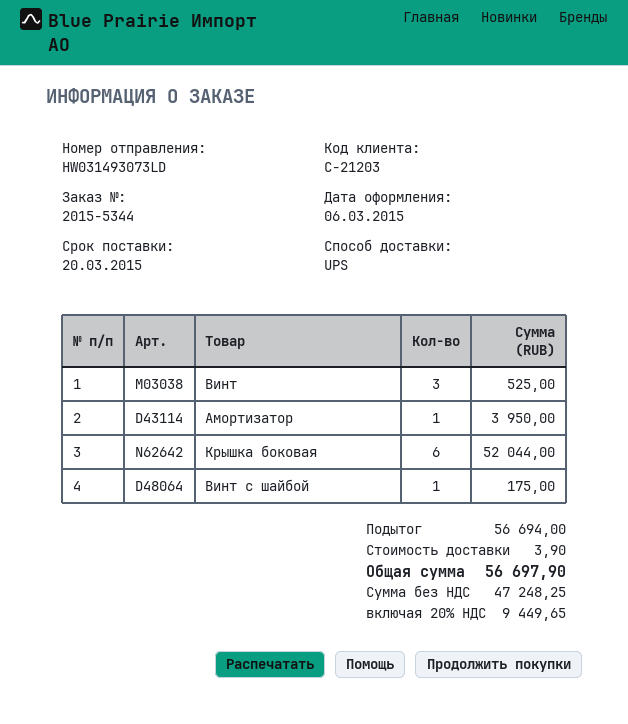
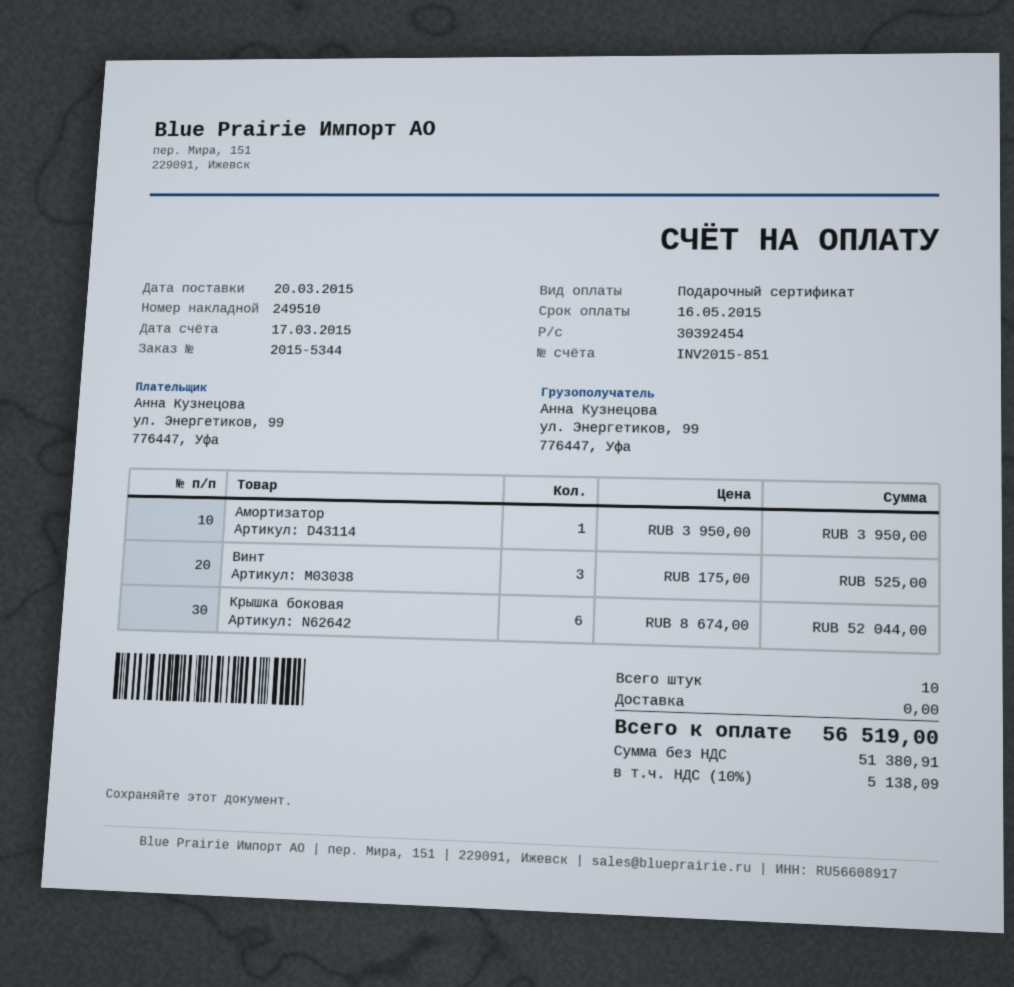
Винт с шайбой: 1 for 175.00 -> none
shipping: 3.90 -> 0.00
net: 47248.25 -> 51380.91
tax: 20% = 9449.65 -> 10% = 5138.09
total: 56697.90 -> 56519.00

